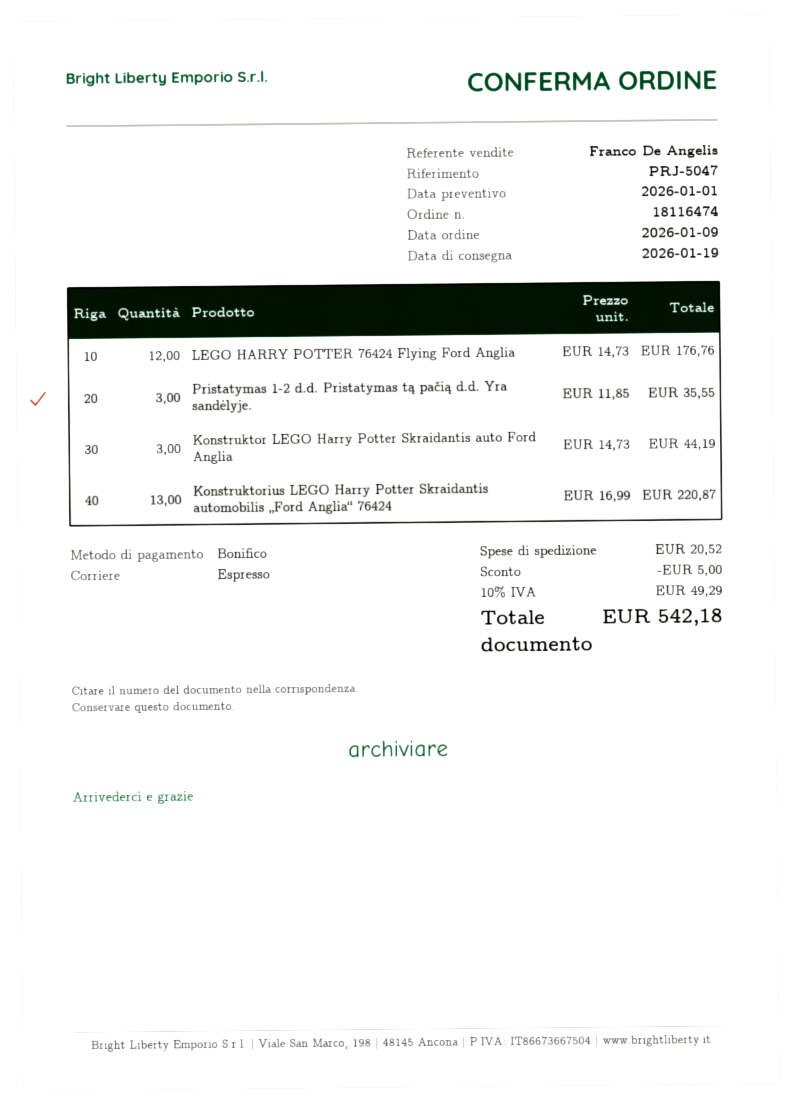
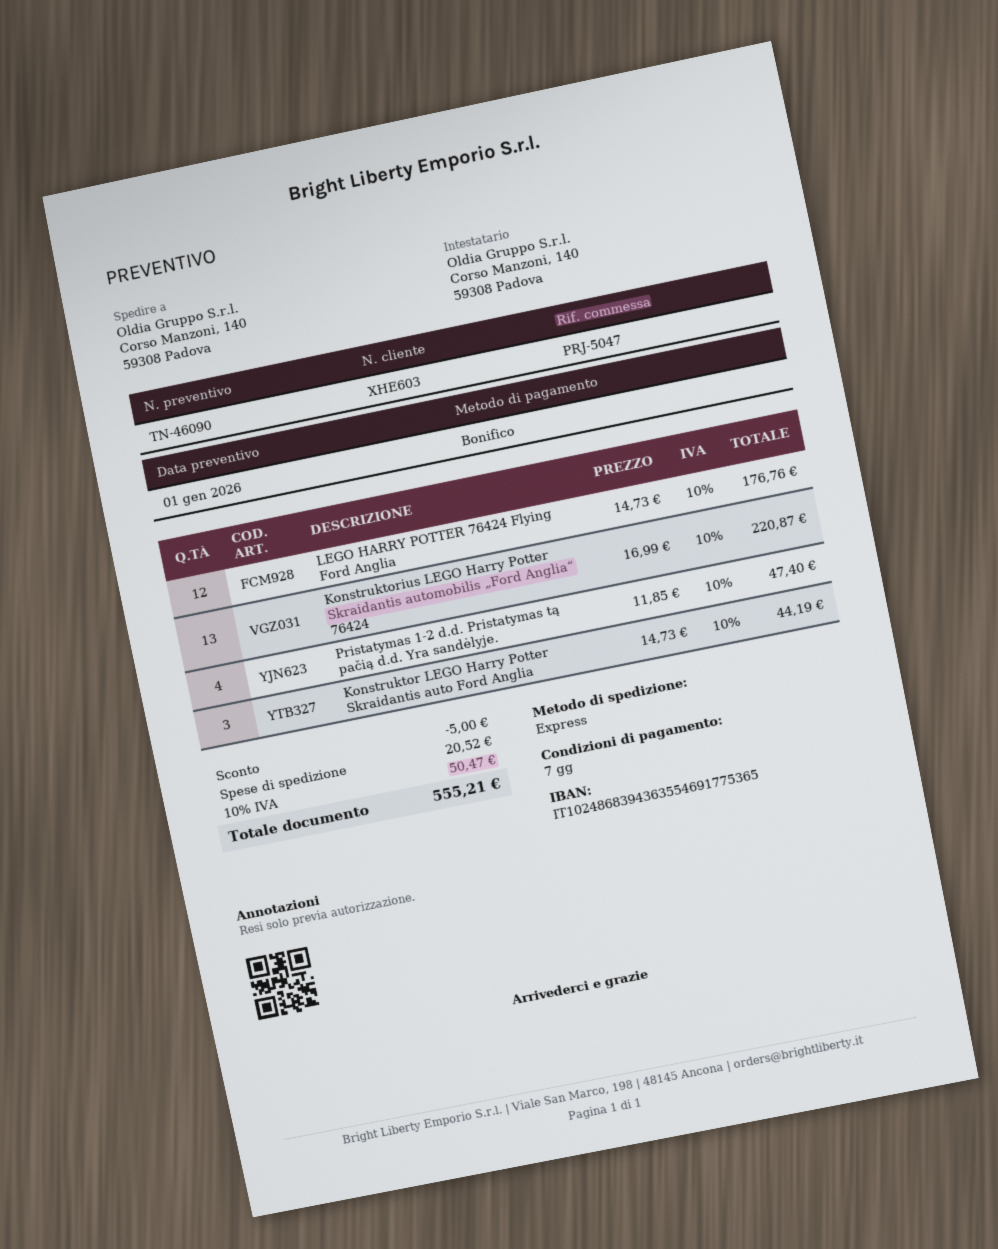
Pristatymas 1-2 d.d. Pristatymas tą pačią d.d. Yra sandėlyje.: 3 x 11.85 = 35.55 -> 4 x 11.85 = 47.40
tax: 10% = 49.29 -> 10% = 50.47
total: 542.18 -> 555.21

